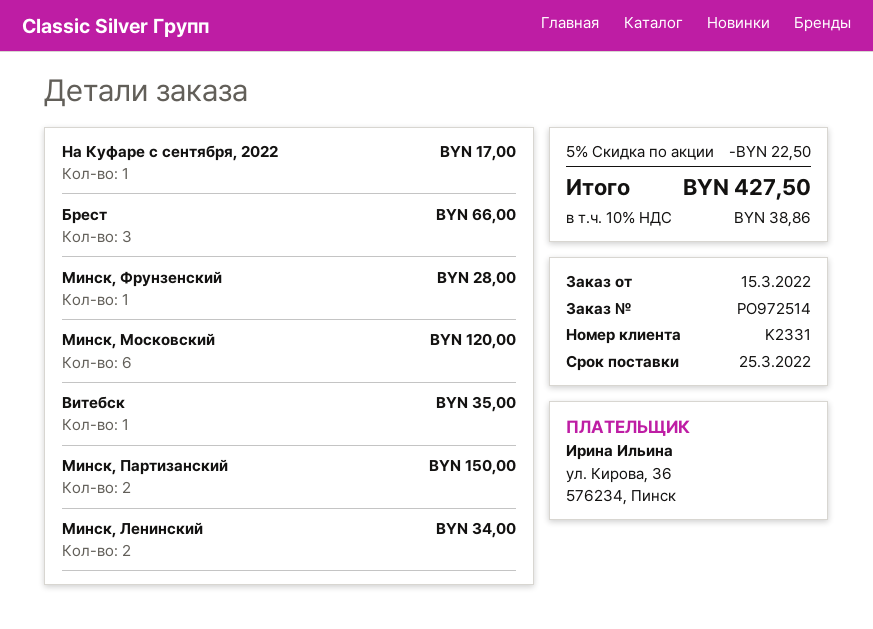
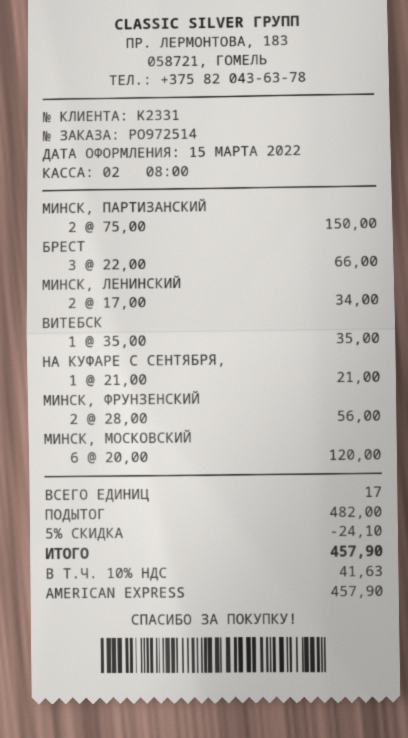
На Куфаре с сентября, 2022: 1 for 17.00 -> 1 for 21.00
Минск, Фрунзенский: 1 for 28.00 -> 2 for 56.00
discount: 5% = 22.50 -> 5% = 24.10
tax: 10% = 38.86 -> 10% = 41.63
total: 427.50 -> 457.90

